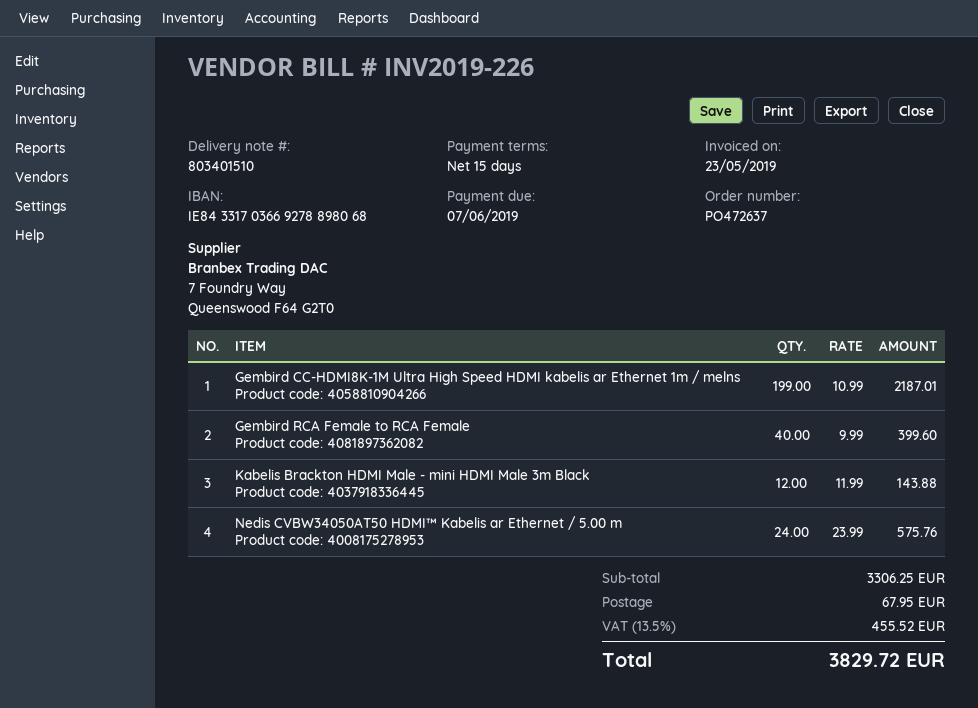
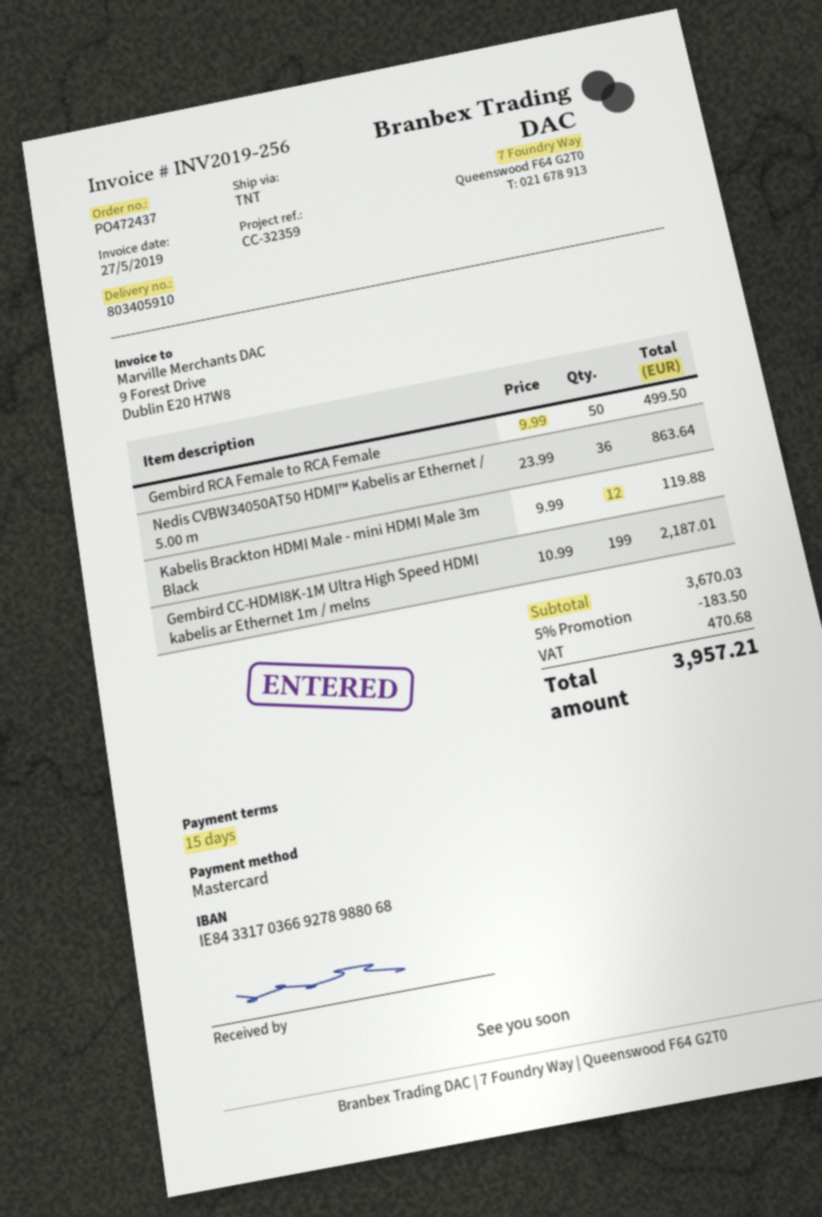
order number: PO472637 -> PO472437
delivery note number: 803401510 -> 803405910
invoice number: INV2019-226 -> INV2019-256
invoice date: 2019-05-23 -> 2019-05-27
bank account: IE84331703669278898068 -> IE84331703669278988068
Gembird RCA Female to RCA Female: 40 x 9.99 = 399.60 -> 50 x 9.99 = 499.50
Kabelis Brackton HDMI Male - mini HDMI Male 3m Black: 12 x 11.99 = 143.88 -> 12 x 9.99 = 119.88
Nedis CVBW34050AT50 HDMI™ Kabelis ar Ethernet / 5.00 m: 24 x 23.99 = 575.76 -> 36 x 23.99 = 863.64
subtotal: 3306.25 -> 3670.03
discount: none -> 5% = 183.50
shipping: 67.95 -> none
tax: 455.52 -> 470.68
total: 3829.72 -> 3957.21

